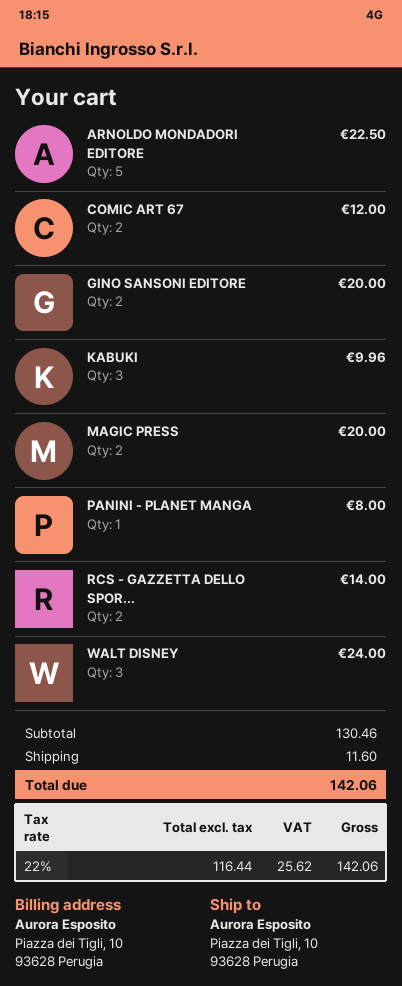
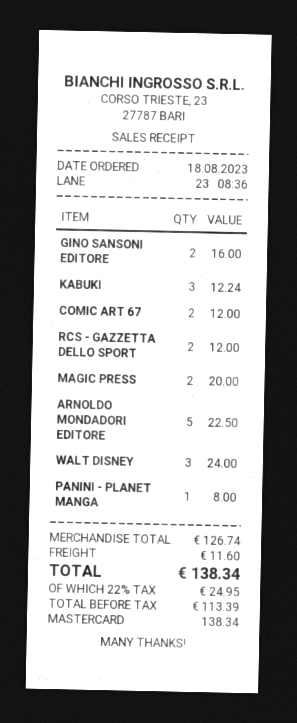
GINO SANSONI EDITORE: 2 for 20.00 -> 2 for 16.00
KABUKI: 3 for 9.96 -> 3 for 12.24
RCS - GAZZETTA DELLO SPOR...: 2 for 14.00 -> 2 for 12.00
subtotal: 130.46 -> 126.74
net: 116.44 -> 113.39
tax: 22% = 25.62 -> 22% = 24.95
total: 142.06 -> 138.34

